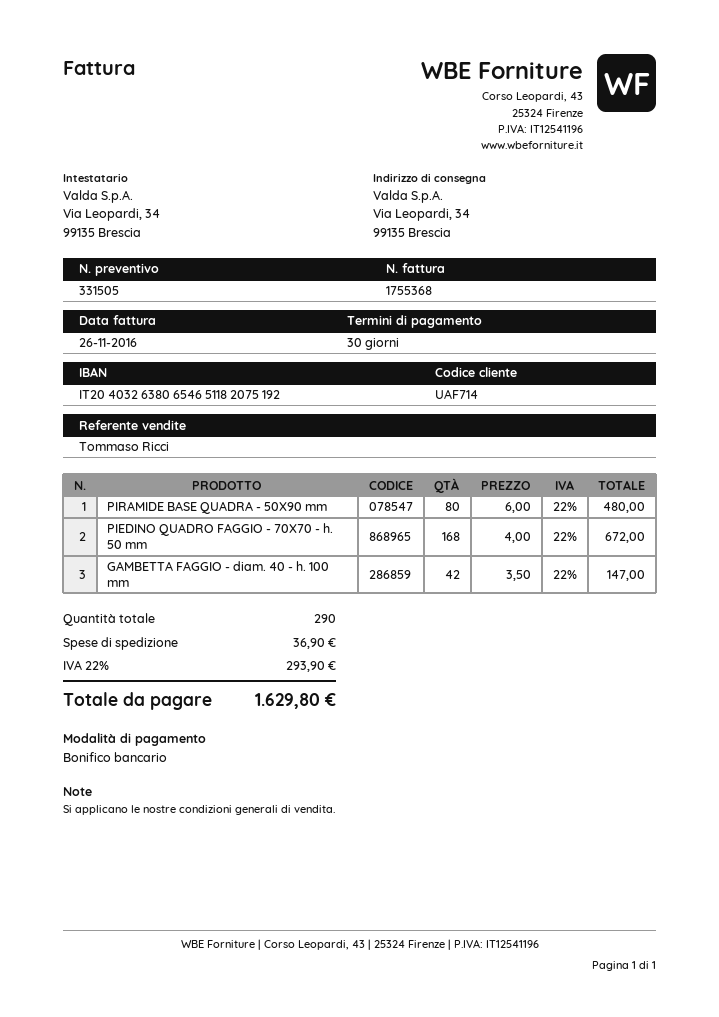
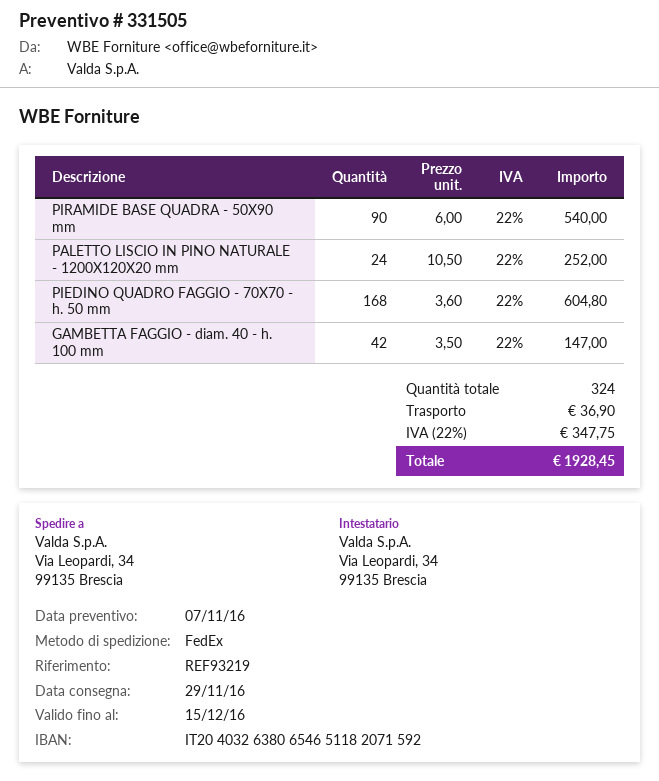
bank account: IT2040326380654651182075192 -> IT2040326380654651182071592
PIRAMIDE BASE QUADRA - 50X90 mm: 80 x 6.00 = 480.00 -> 90 x 6.00 = 540.00
PIEDINO QUADRO FAGGIO - 70X70 - h. 50 mm: 168 x 4.00 = 672.00 -> 168 x 3.60 = 604.80
PALETTO LISCIO IN PINO NATURALE - 1200X120X20 mm: none -> 24 x 10.50 = 252.00
total quantity: 290 -> 324
tax: 22% = 293.90 -> 22% = 347.75
total: 1629.80 -> 1928.45

